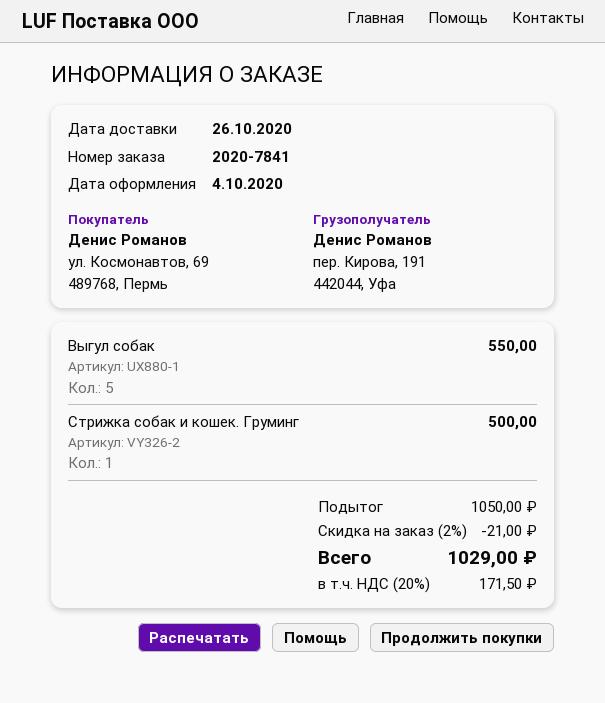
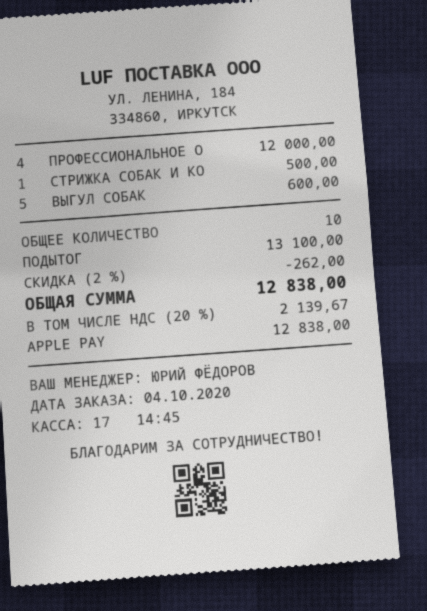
Выгул собак: 5 for 550.00 -> 5 for 600.00
ПРОФЕССИОНАЛЬНОЕ О: none -> 4 for 12000.00
subtotal: 1050.00 -> 13100.00
discount: 2% = 21.00 -> 2% = 262.00
tax: 20% = 171.50 -> 20% = 2139.67
total: 1029.00 -> 12838.00

